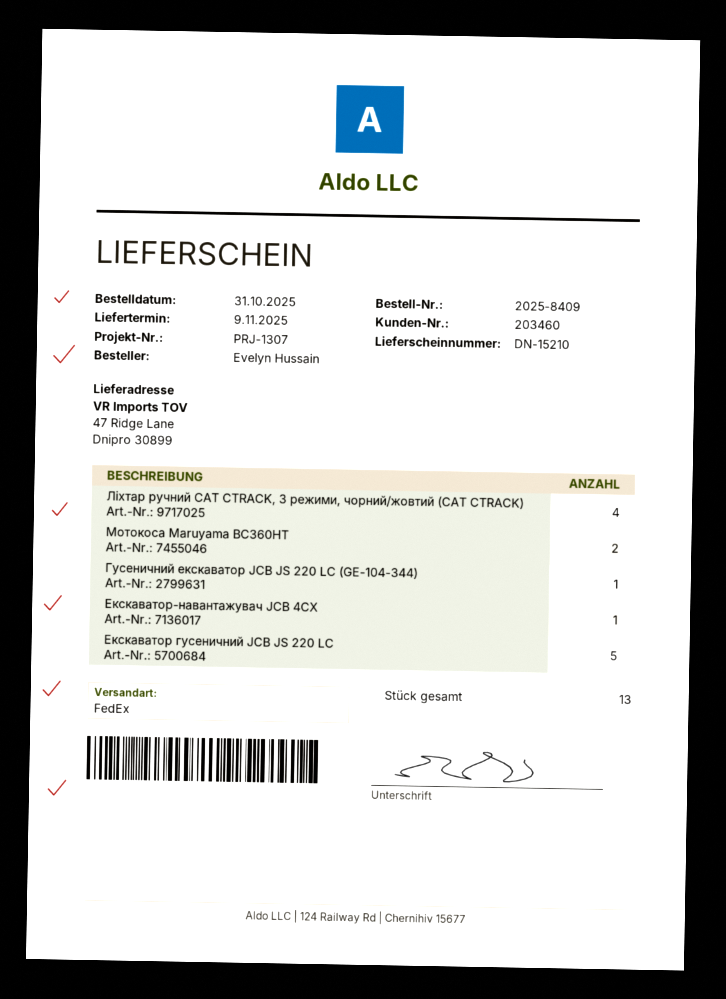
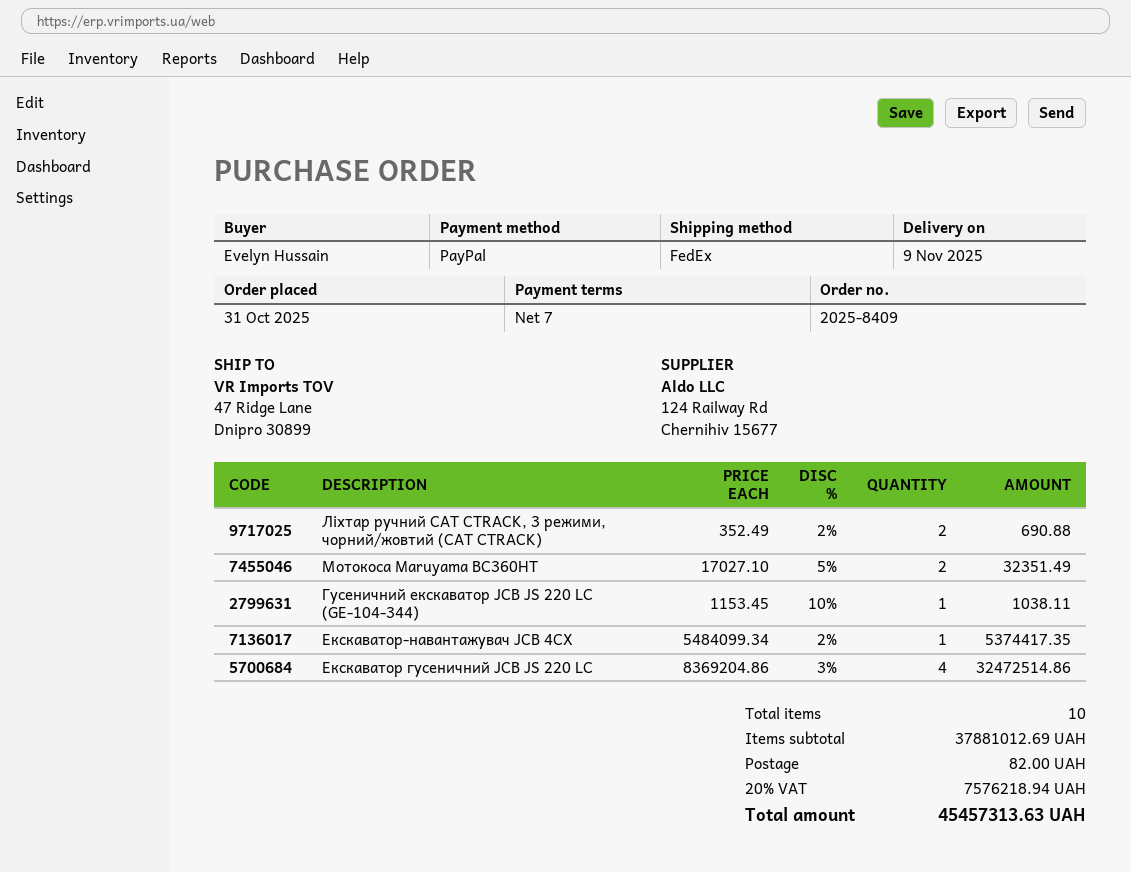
Ліхтар ручний CAT CTRACK, 3 режими, чорний/жовтий (CAT CTRACK): 4 -> 2
Екскаватор гусеничний JCB JS 220 LC: 5 -> 4
total quantity: 13 -> 10

